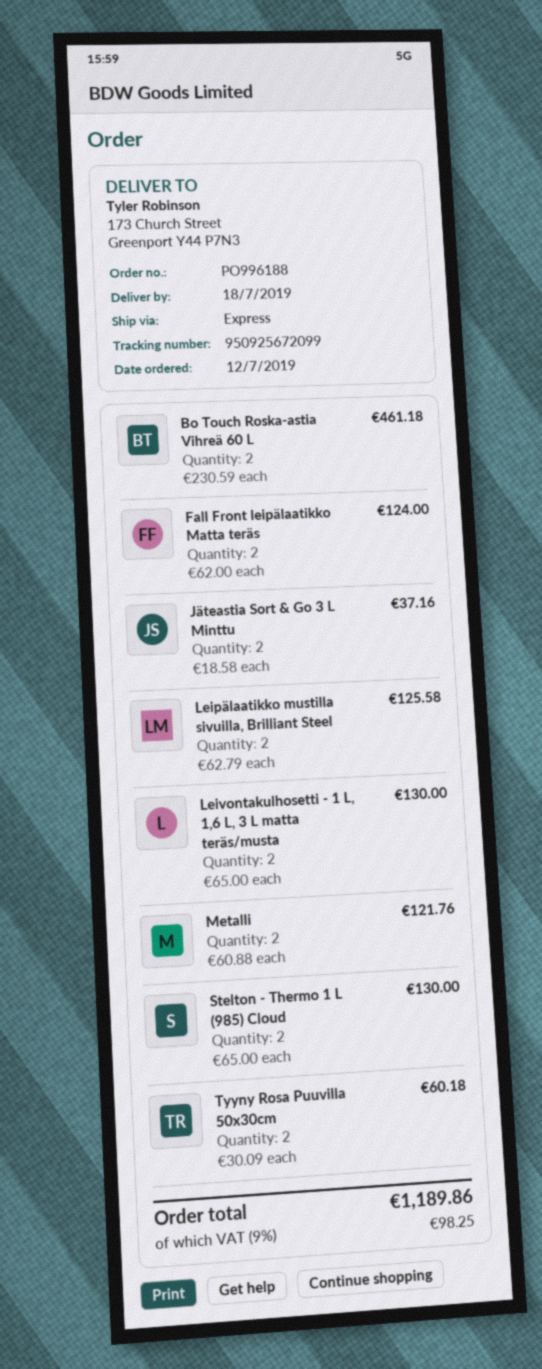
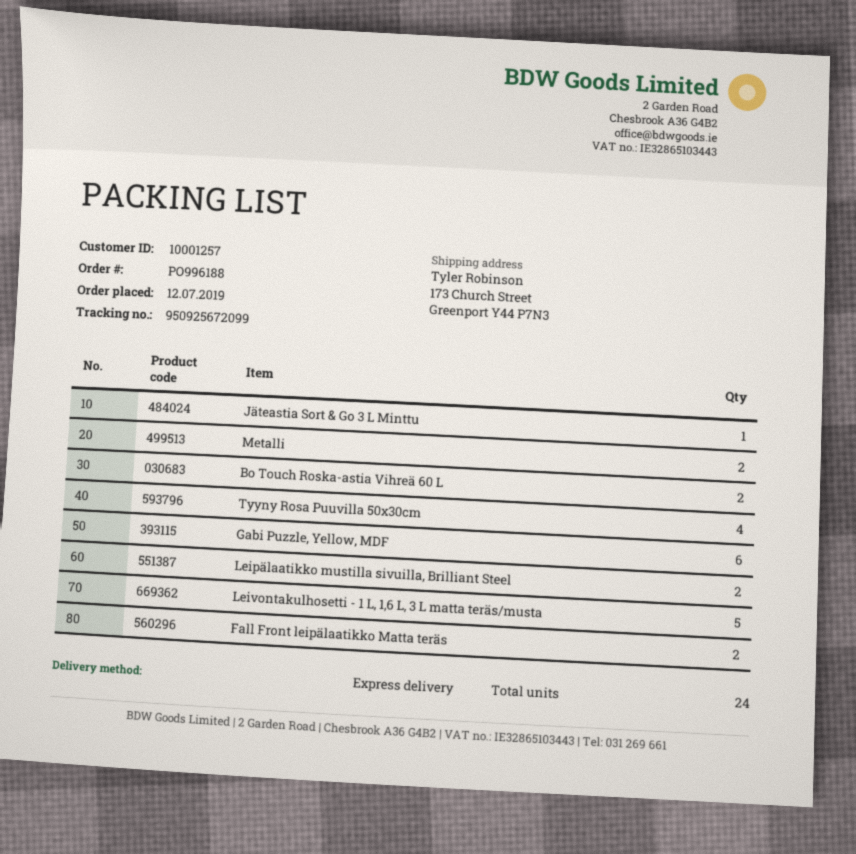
Jäteastia Sort & Go 3 L Minttu: 2 -> 1
Leivontakulhosetti - 1 L, 1,6 L, 3 L matta teräs/musta: 2 -> 5
Stelton - Thermo 1 L (985) Cloud: 2 -> none
Tyyny Rosa Puuvilla 50x30cm: 2 -> 4
Gabi Puzzle, Yellow, MDF: none -> 6

